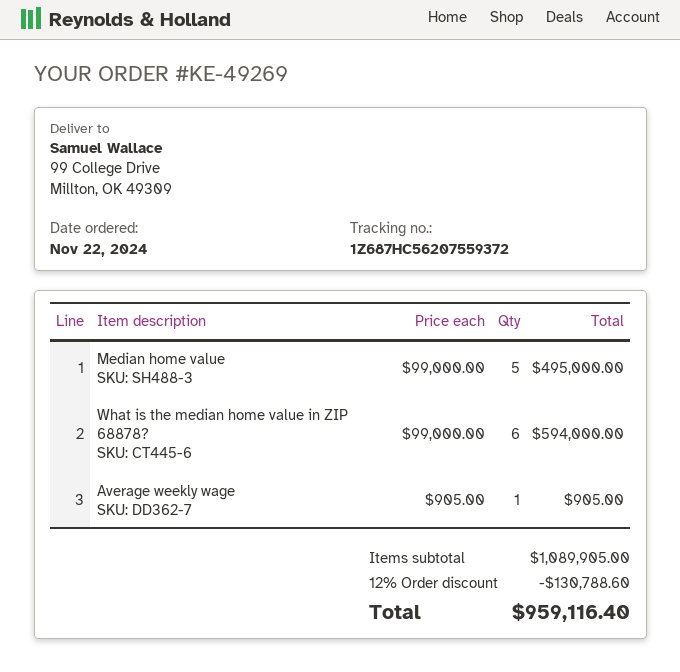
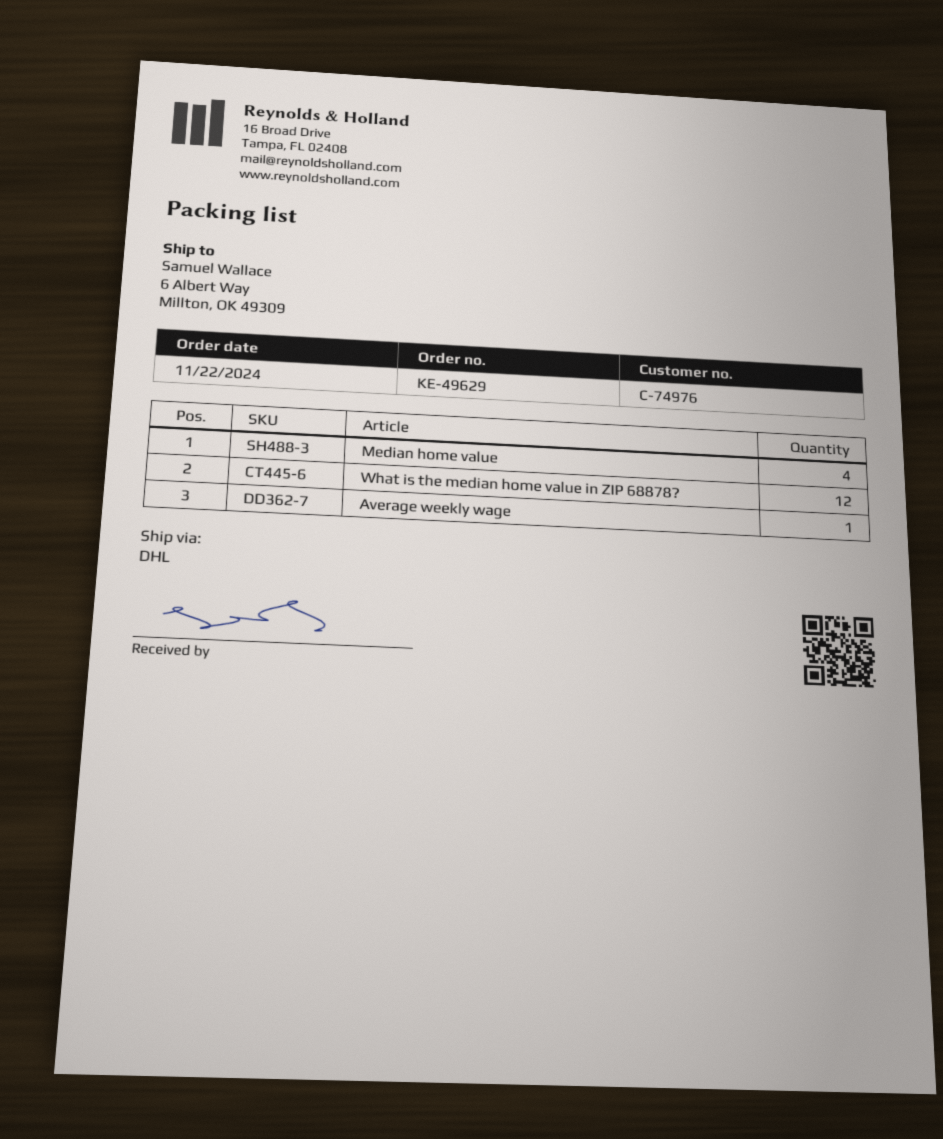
order number: KE-49269 -> KE-49629
ship to: 99 College Drive, Millton, OK 49309 -> 6 Albert Way, Millton, OK 49309
Median home value: 5 -> 4
What is the median home value in ZIP 68878?: 6 -> 12

